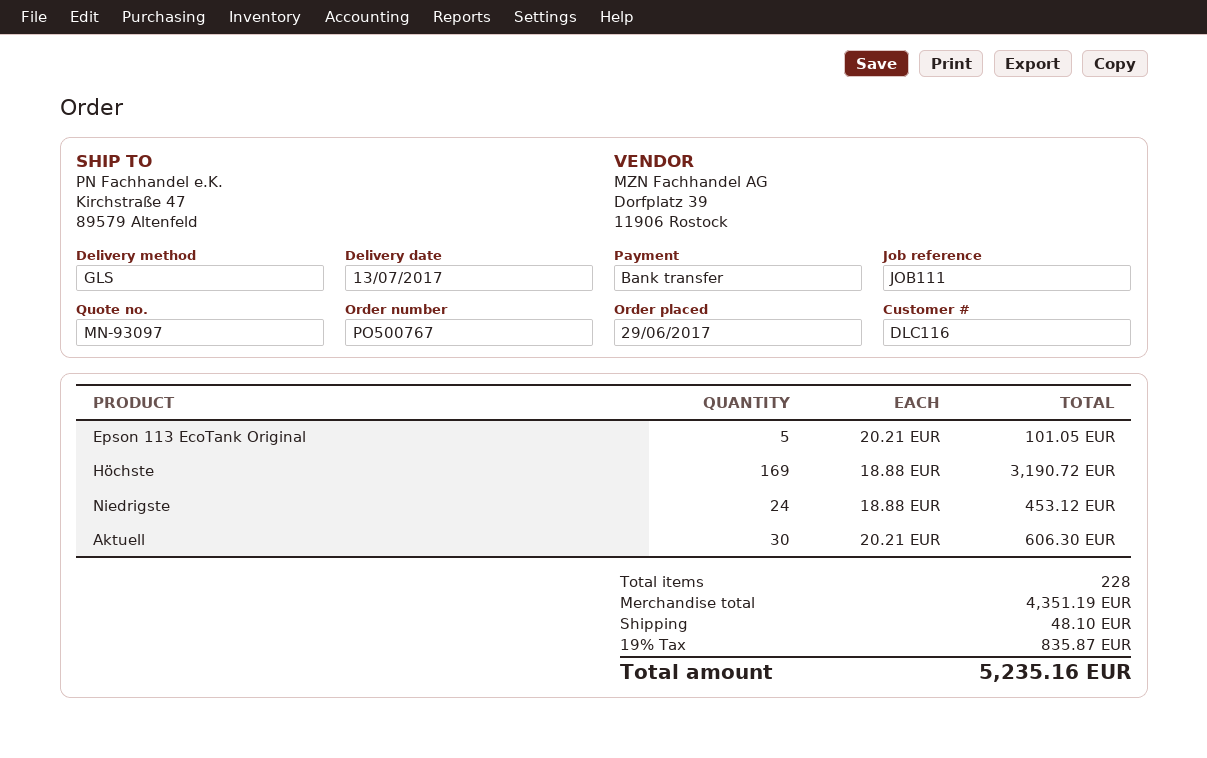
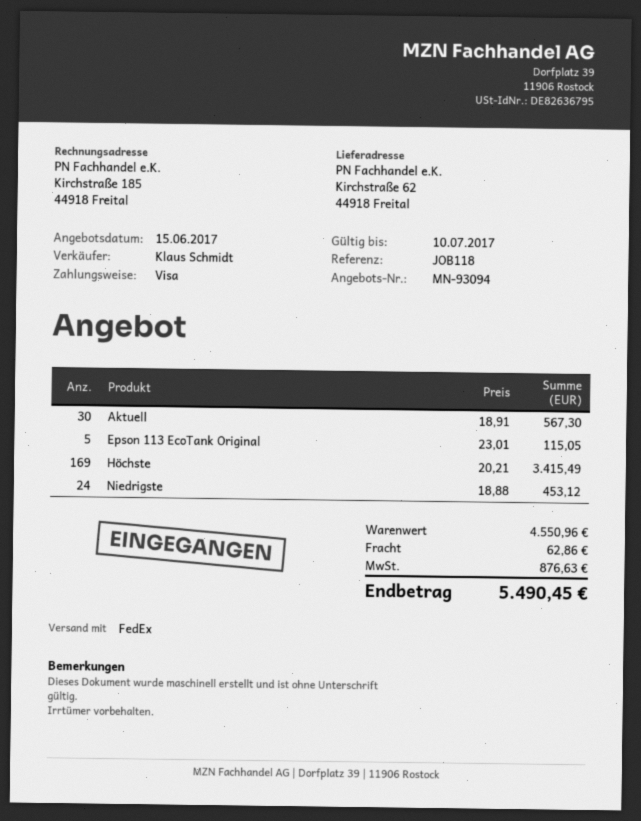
quote number: MN-93097 -> MN-93094
reference: JOB111 -> JOB118
payment method: bank transfer -> Visa
shipping method: GLS -> FedEx
ship to: Kirchstraße 47, 89579 Altenfeld -> Kirchstraße 62, 44918 Freital
Epson 113 EcoTank Original: 5 x 20.21 = 101.05 -> 5 x 23.01 = 115.05
Höchste: 169 x 18.88 = 3190.72 -> 169 x 20.21 = 3415.49
Aktuell: 30 x 20.21 = 606.30 -> 30 x 18.91 = 567.30
subtotal: 4351.19 -> 4550.96
shipping: 48.10 -> 62.86
tax: 835.87 -> 876.63
total: 5235.16 -> 5490.45

